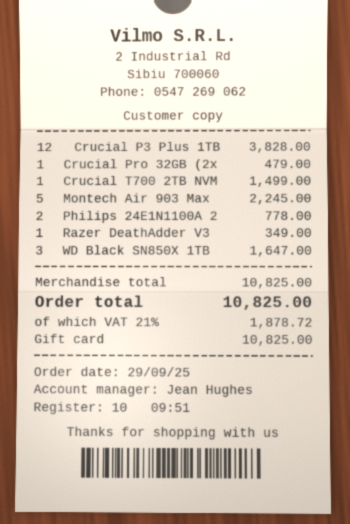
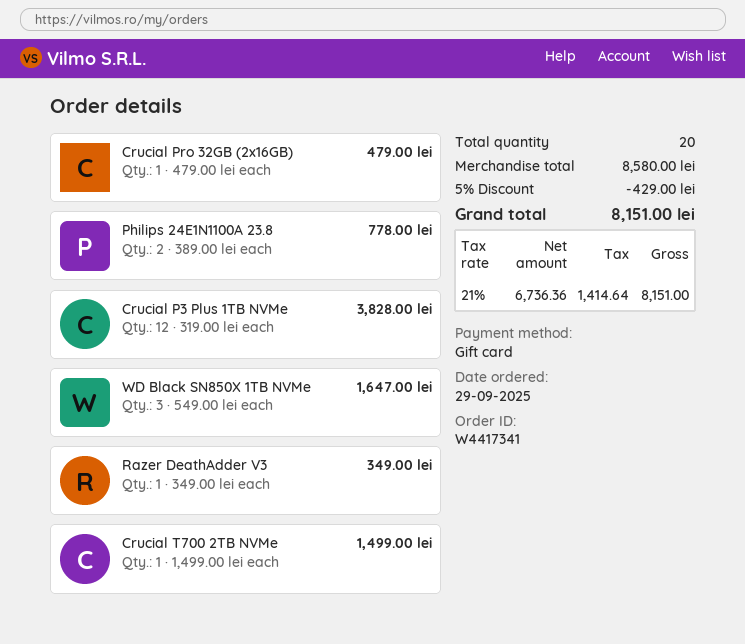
Montech Air 903 Max: 5 for 2245.00 -> none
subtotal: 10825.00 -> 8580.00
discount: none -> 5% = 429.00
tax: 21% = 1878.72 -> 21% = 1414.64
total: 10825.00 -> 8151.00

